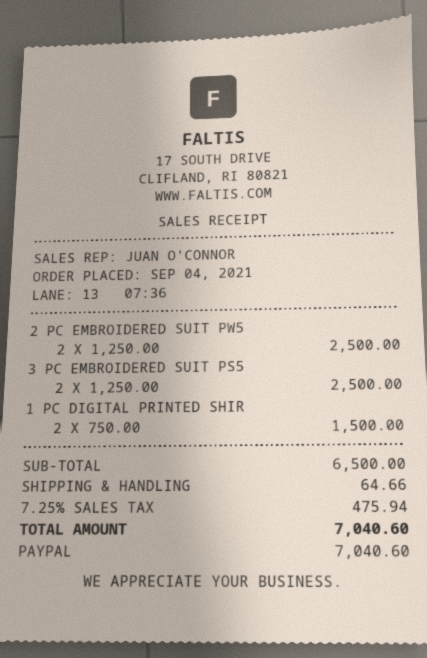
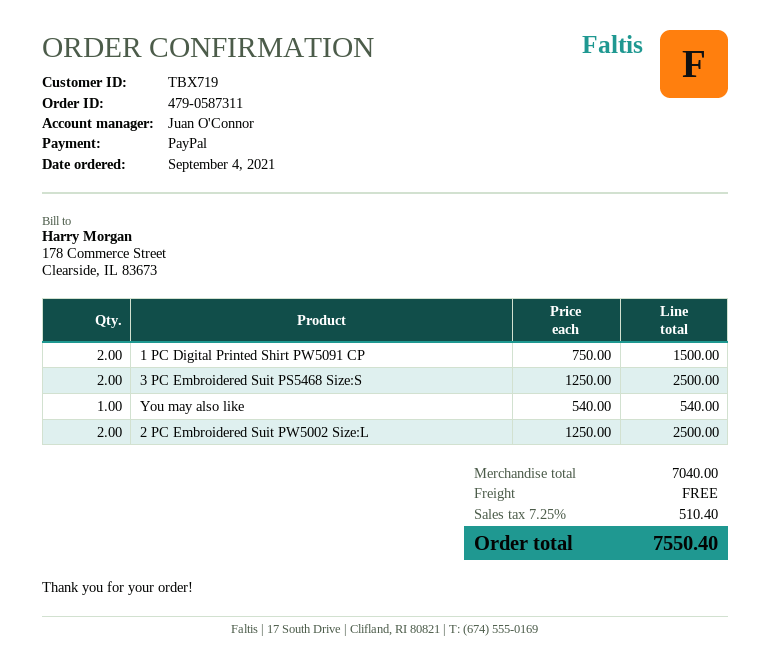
You may also like: none -> 1 x 540.00 = 540.00
subtotal: 6500.00 -> 7040.00
shipping: 64.66 -> 0.00
tax: 7.25% = 475.94 -> 7.25% = 510.40
total: 7040.60 -> 7550.40

